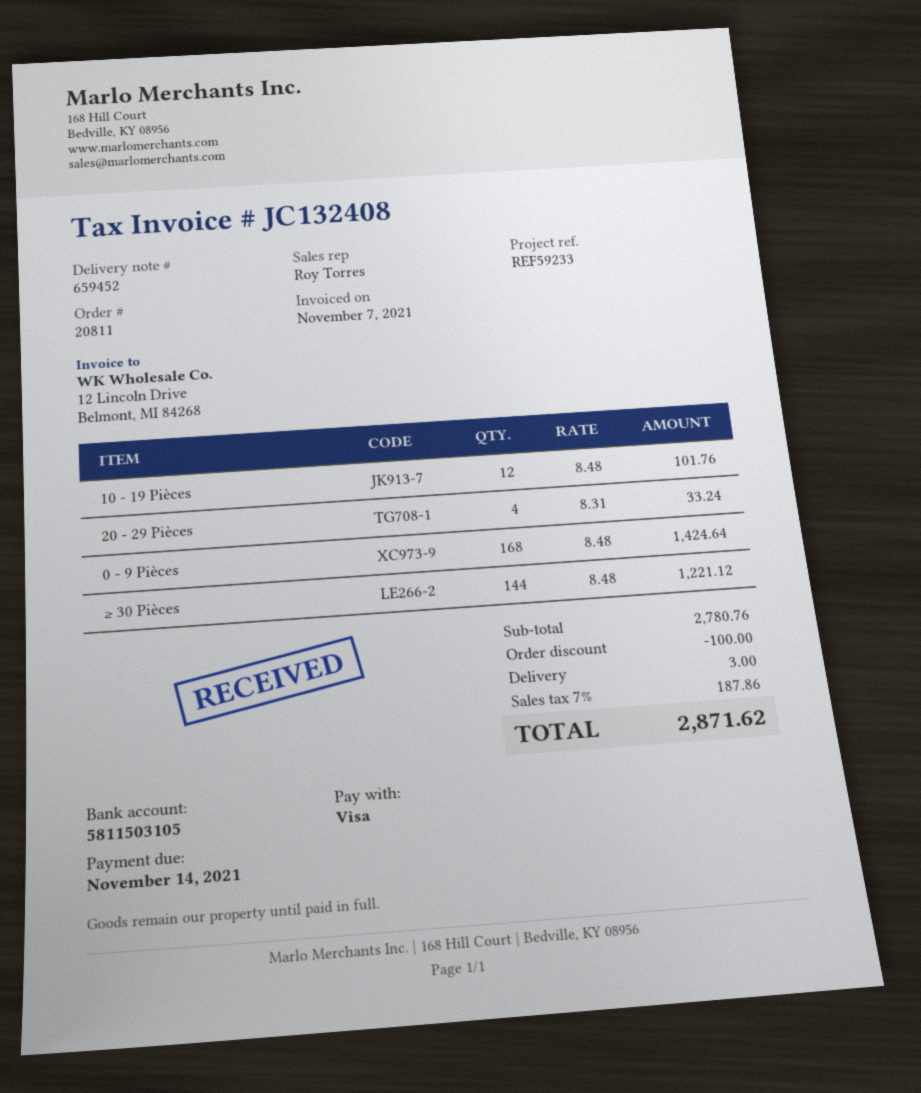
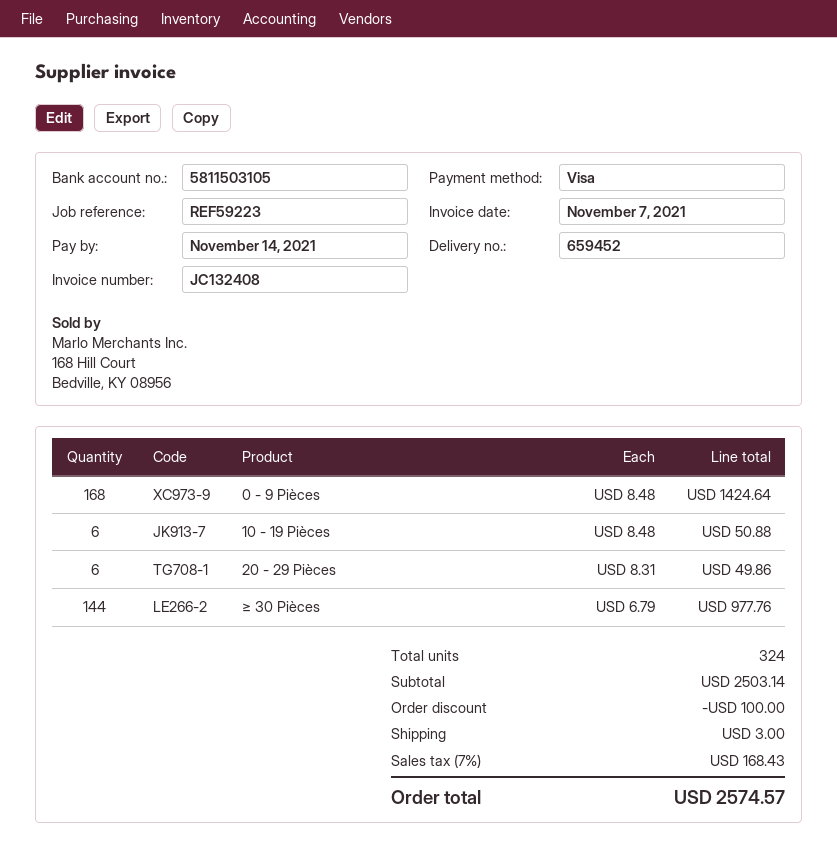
reference: REF59233 -> REF59223
10 - 19 Pièces: 12 x 8.48 = 101.76 -> 6 x 8.48 = 50.88
20 - 29 Pièces: 4 x 8.31 = 33.24 -> 6 x 8.31 = 49.86
≥ 30 Pièces: 144 x 8.48 = 1221.12 -> 144 x 6.79 = 977.76
subtotal: 2780.76 -> 2503.14
tax: 7% = 187.86 -> 7% = 168.43
total: 2871.62 -> 2574.57

